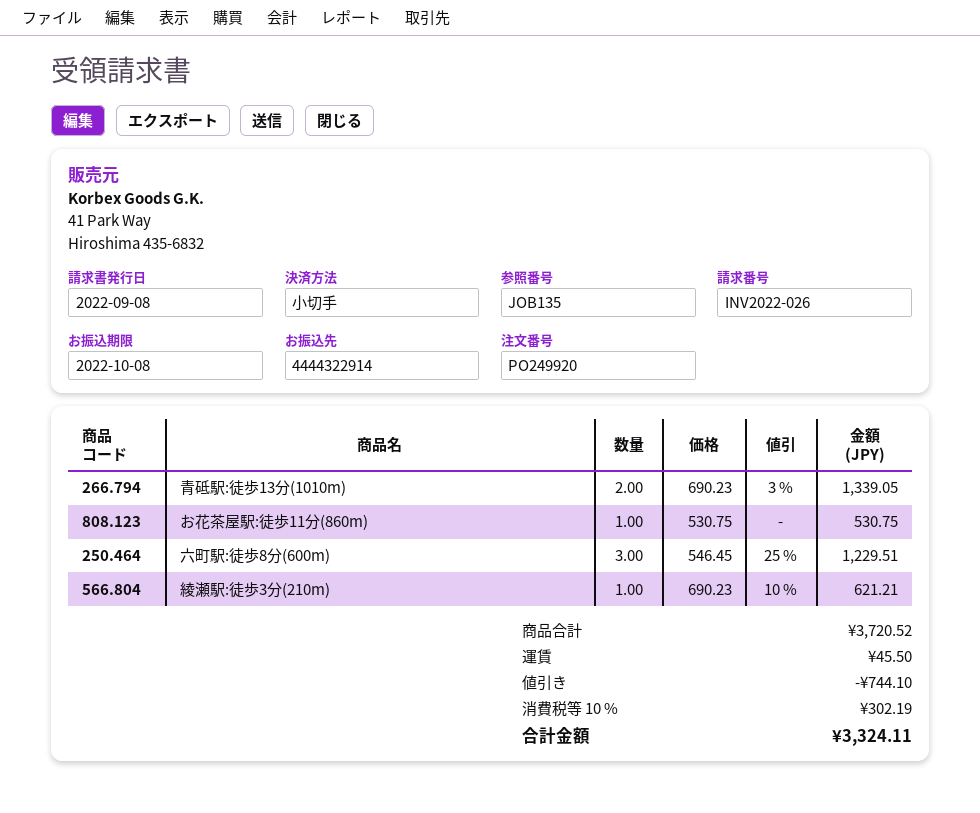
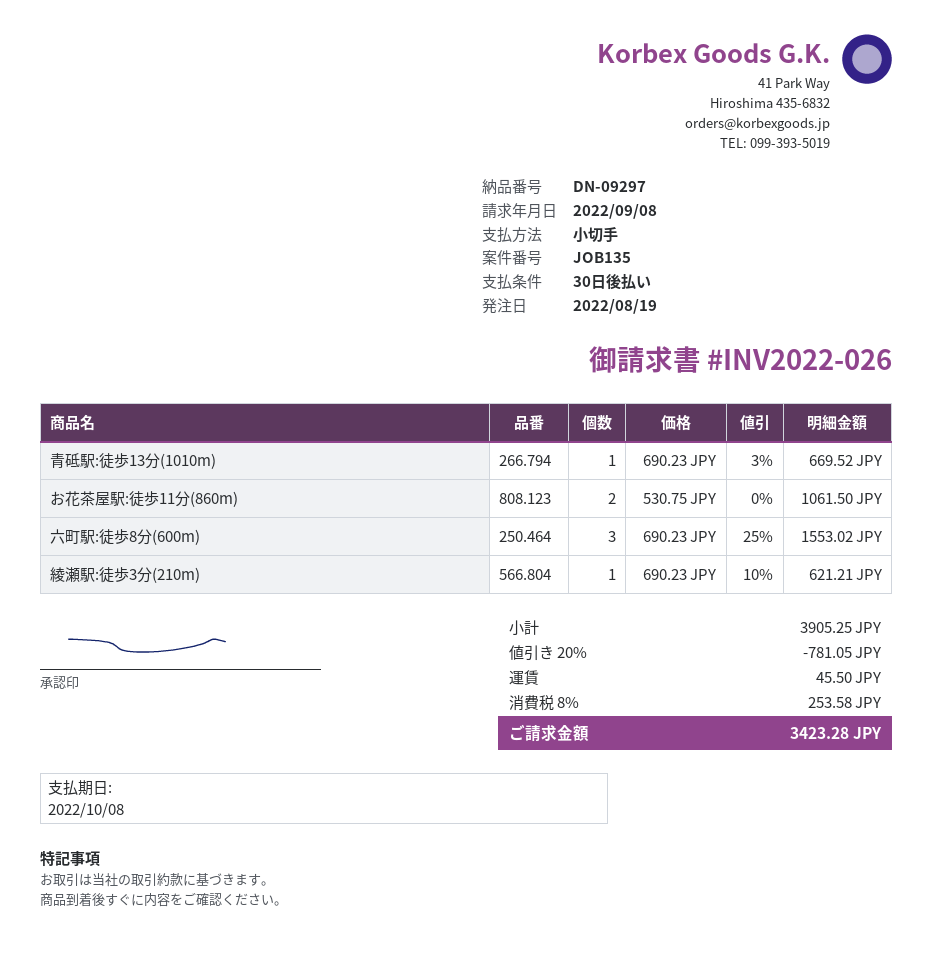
青砥駅:徒歩13分(1010m): 2 x 690.23 - 3% = 1339.05 -> 1 x 690.23 - 3% = 669.52
お花茶屋駅:徒歩11分(860m): 1 x 530.75 = 530.75 -> 2 x 530.75 = 1061.50
六町駅:徒歩8分(600m): 3 x 546.45 - 25% = 1229.51 -> 3 x 690.23 - 25% = 1553.02
subtotal: 3720.52 -> 3905.25
discount: 744.10 -> 781.05
tax: 10% = 302.19 -> 8% = 253.58
total: 3324.11 -> 3423.28

